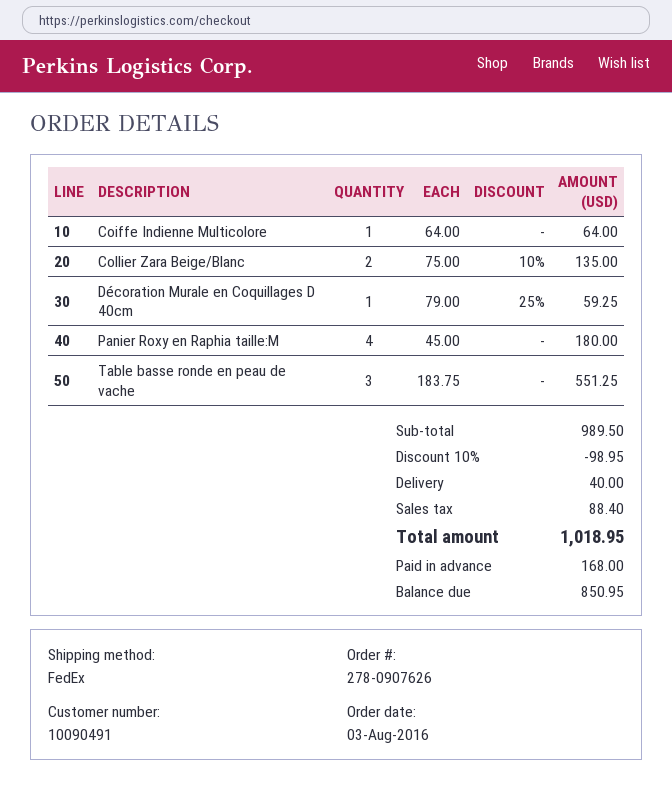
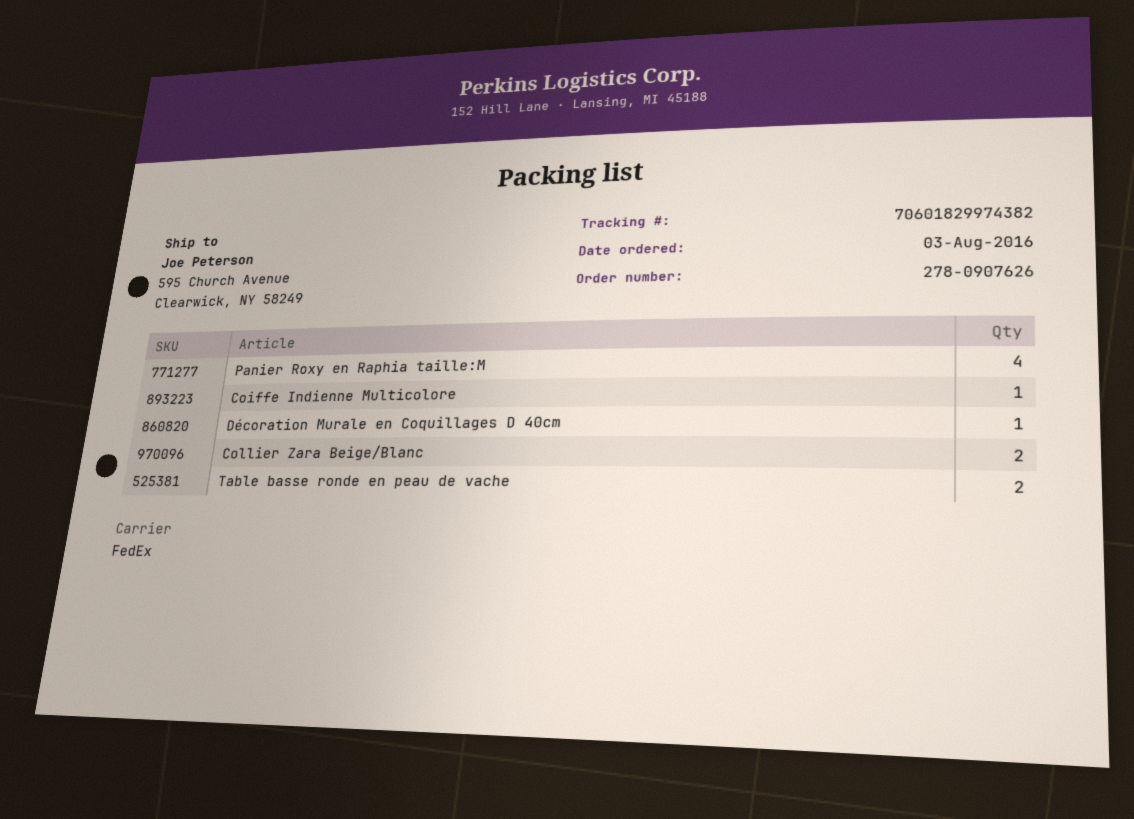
Table basse ronde en peau de vache: 3 -> 2

